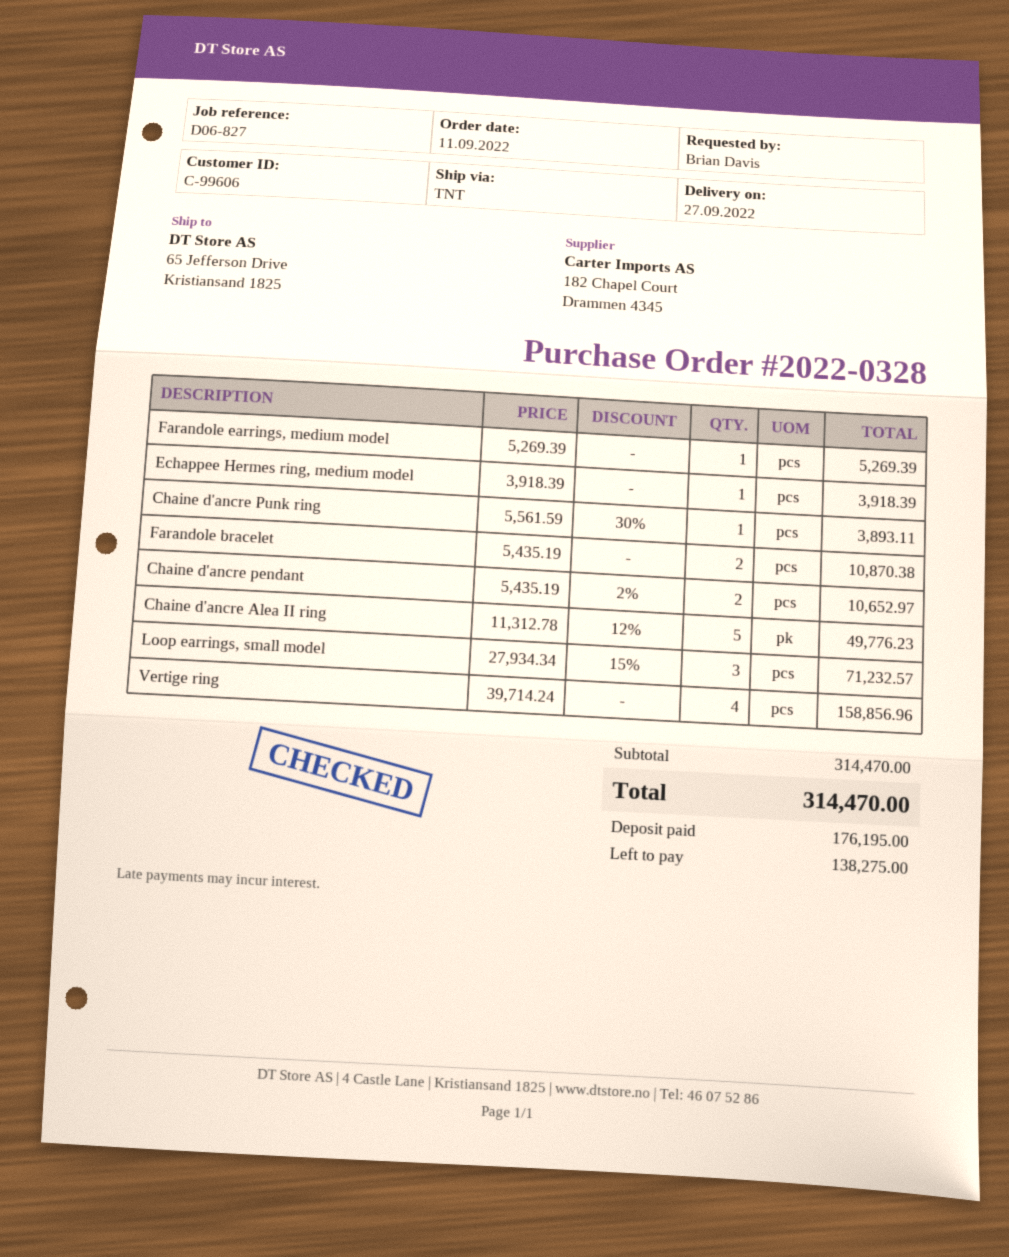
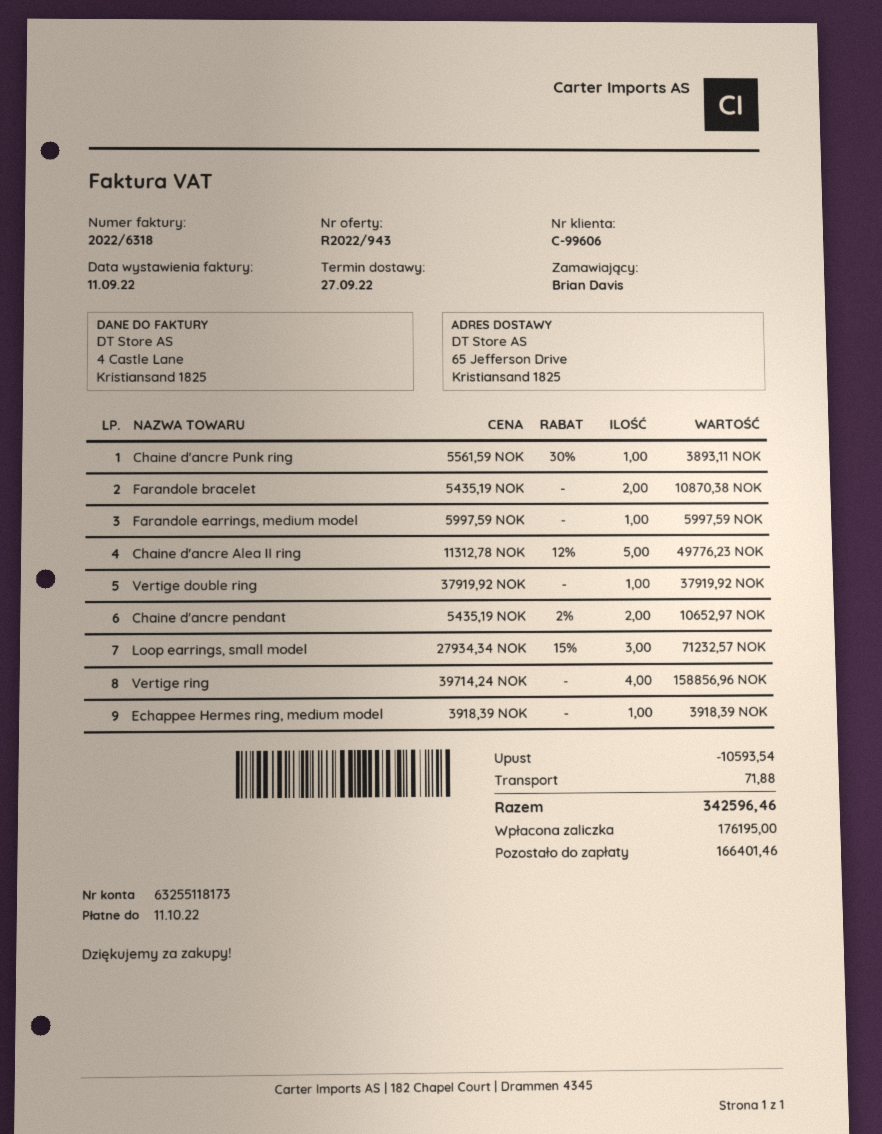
Farandole earrings, medium model: 1 x 5269.39 = 5269.39 -> 1 x 5997.59 = 5997.59
Vertige double ring: none -> 1 x 37919.92 = 37919.92
discount: none -> 10593.54
shipping: none -> 71.88
total: 314470.00 -> 342596.46
balance: 138275.00 -> 166401.46

